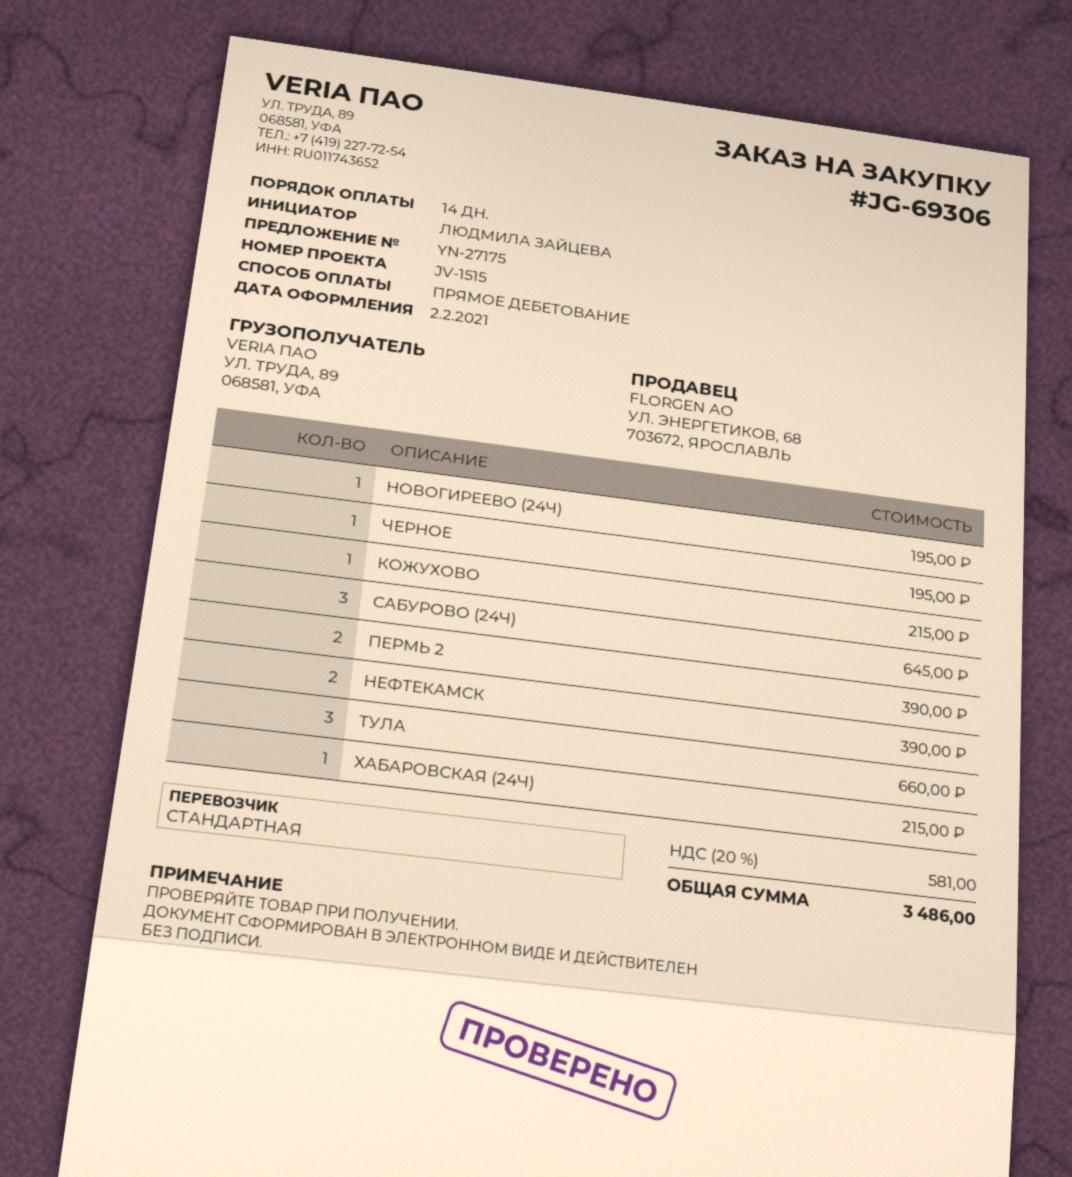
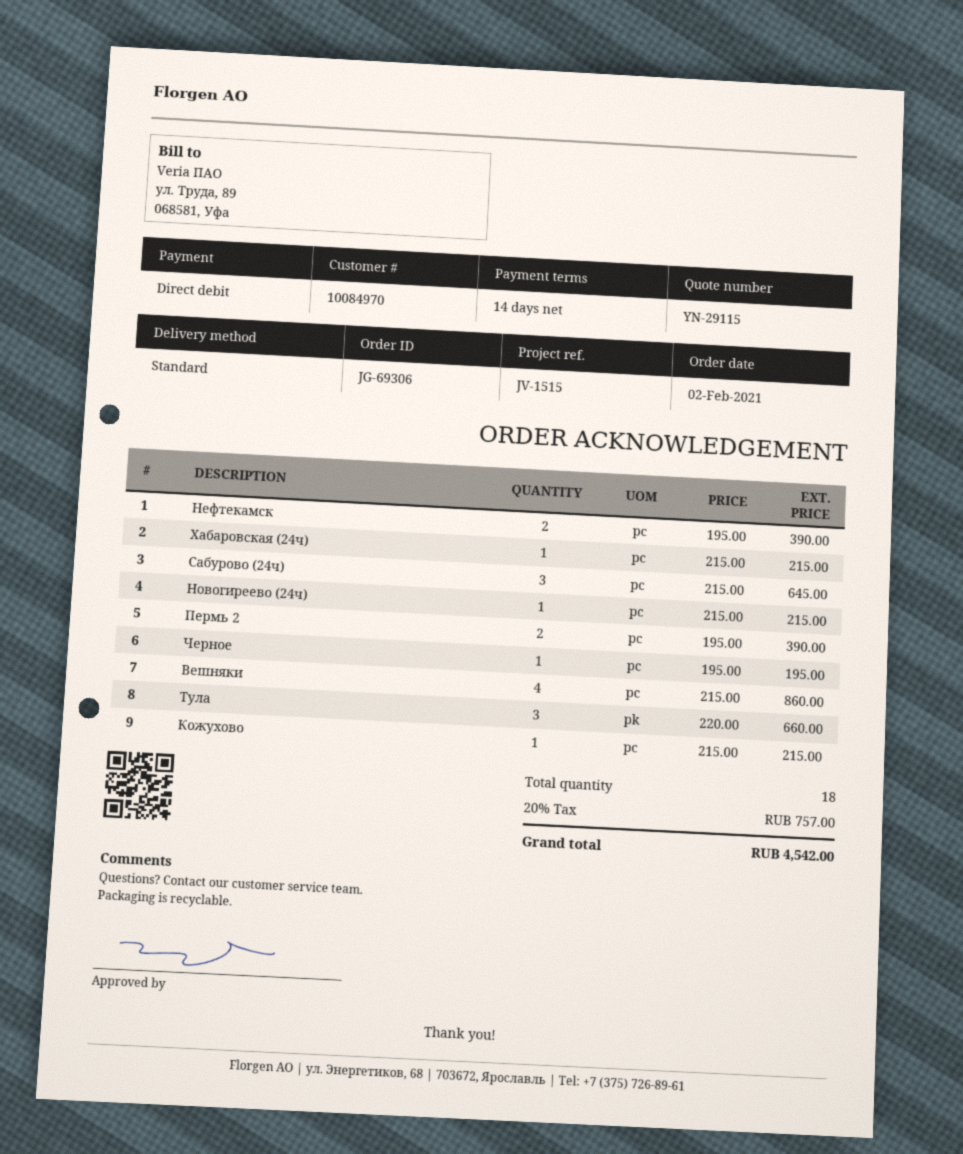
quote number: YN-27175 -> YN-29115
НОВОГИРЕЕВО (24Ч): 1 for 195.00 -> 1 for 215.00
Вешняки: none -> 4 for 860.00
tax: 20% = 581.00 -> 20% = 757.00
total: 3486.00 -> 4542.00

